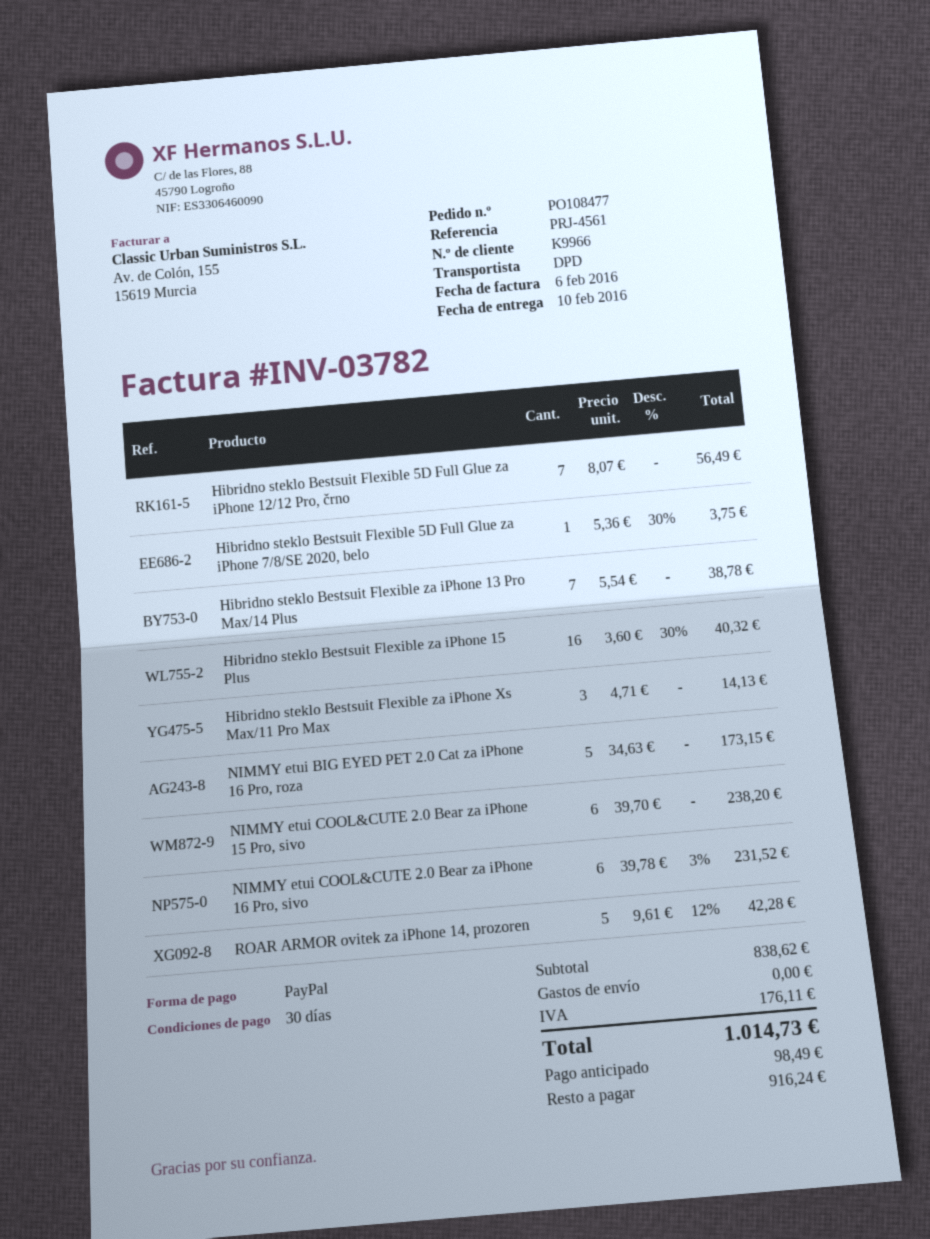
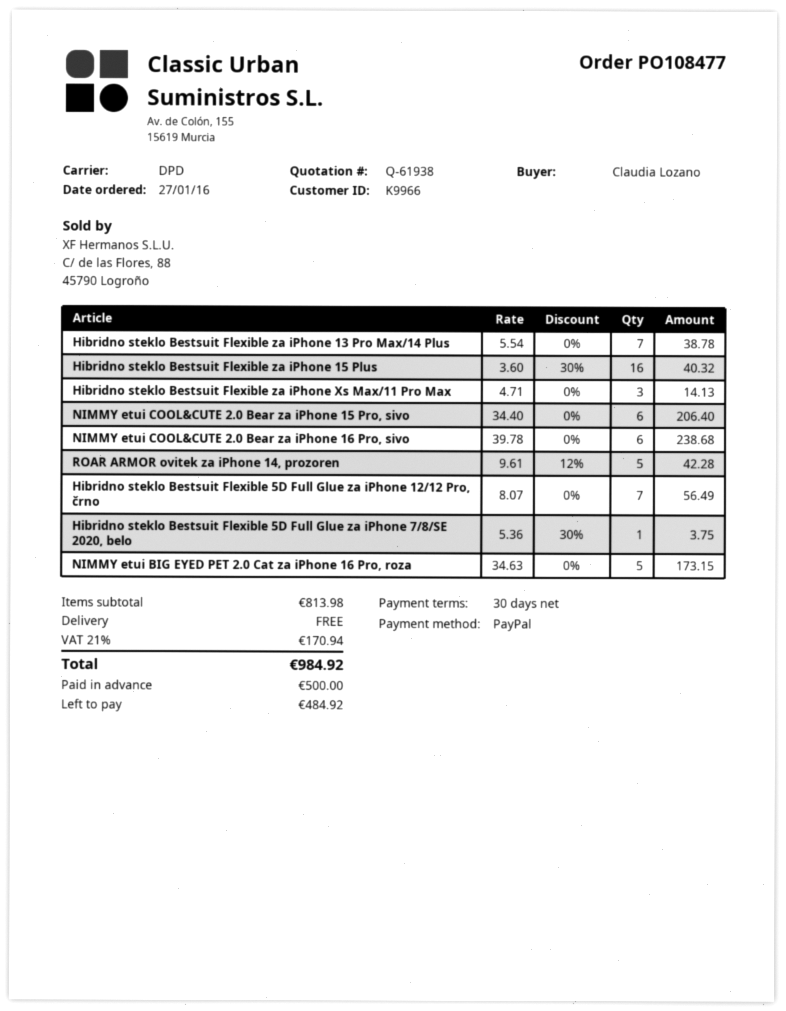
NIMMY etui COOL&CUTE 2.0 Bear za iPhone 15 Pro, sivo: 6 x 39.70 = 238.20 -> 6 x 34.40 = 206.40
NIMMY etui COOL&CUTE 2.0 Bear za iPhone 16 Pro, sivo: 6 x 39.78 - 3% = 231.52 -> 6 x 39.78 = 238.68
subtotal: 838.62 -> 813.98
tax: 176.11 -> 170.94
total: 1014.73 -> 984.92
deposit: 98.49 -> 500.00
balance: 916.24 -> 484.92

